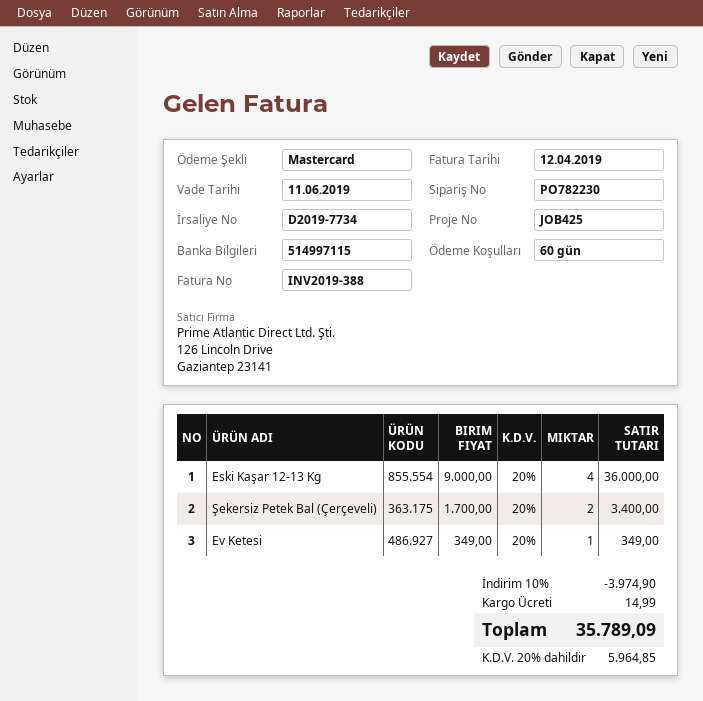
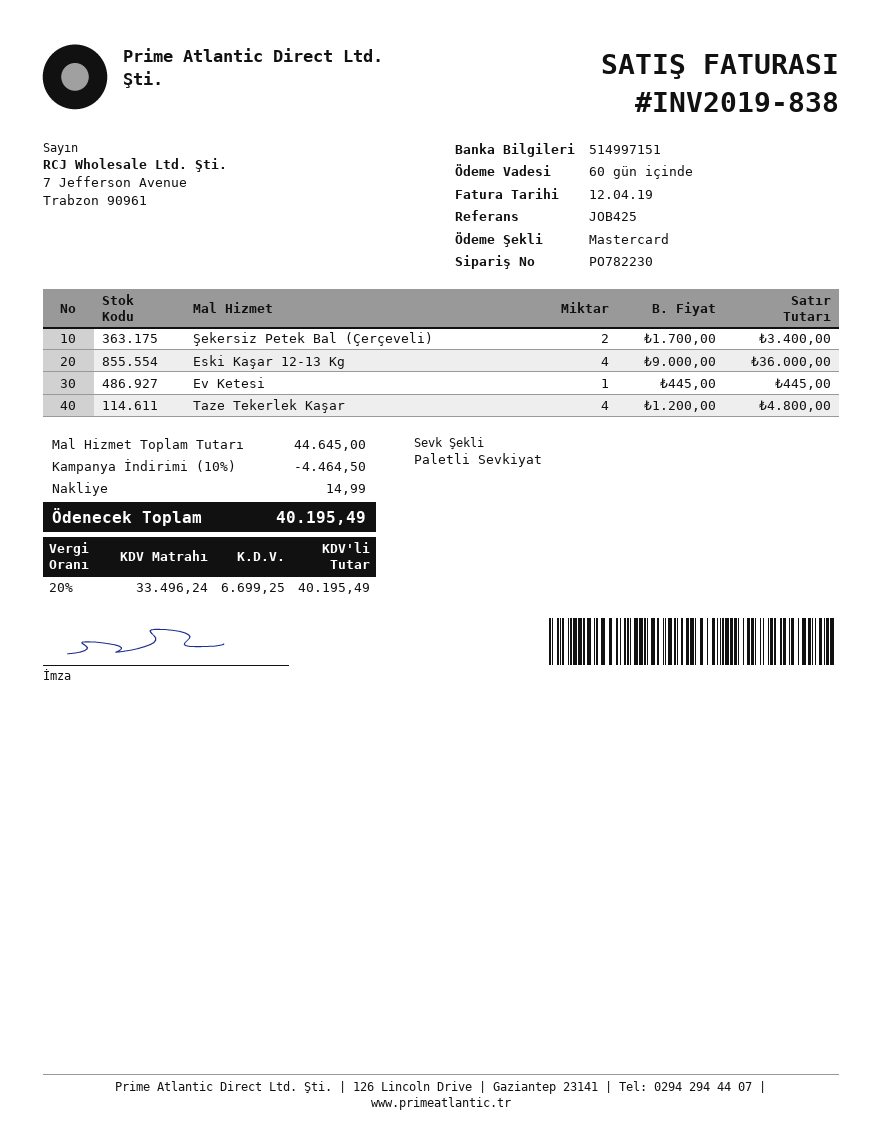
invoice number: INV2019-388 -> INV2019-838
bank account: 514997115 -> 514997151
Ev Ketesi: 1 x 349.00 = 349.00 -> 1 x 445.00 = 445.00
Taze Tekerlek Kaşar: none -> 4 x 1200.00 = 4800.00
discount: 10% = 3974.90 -> 10% = 4464.50
tax: 20% = 5964.85 -> 20% = 6699.25
total: 35789.09 -> 40195.49

